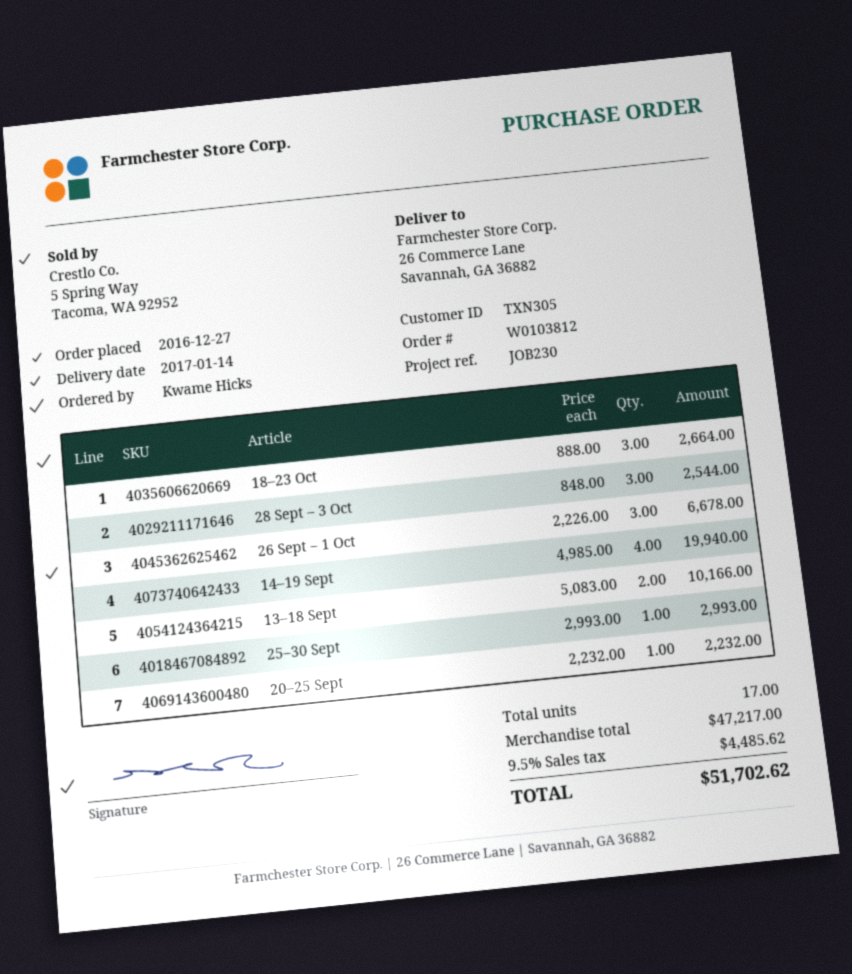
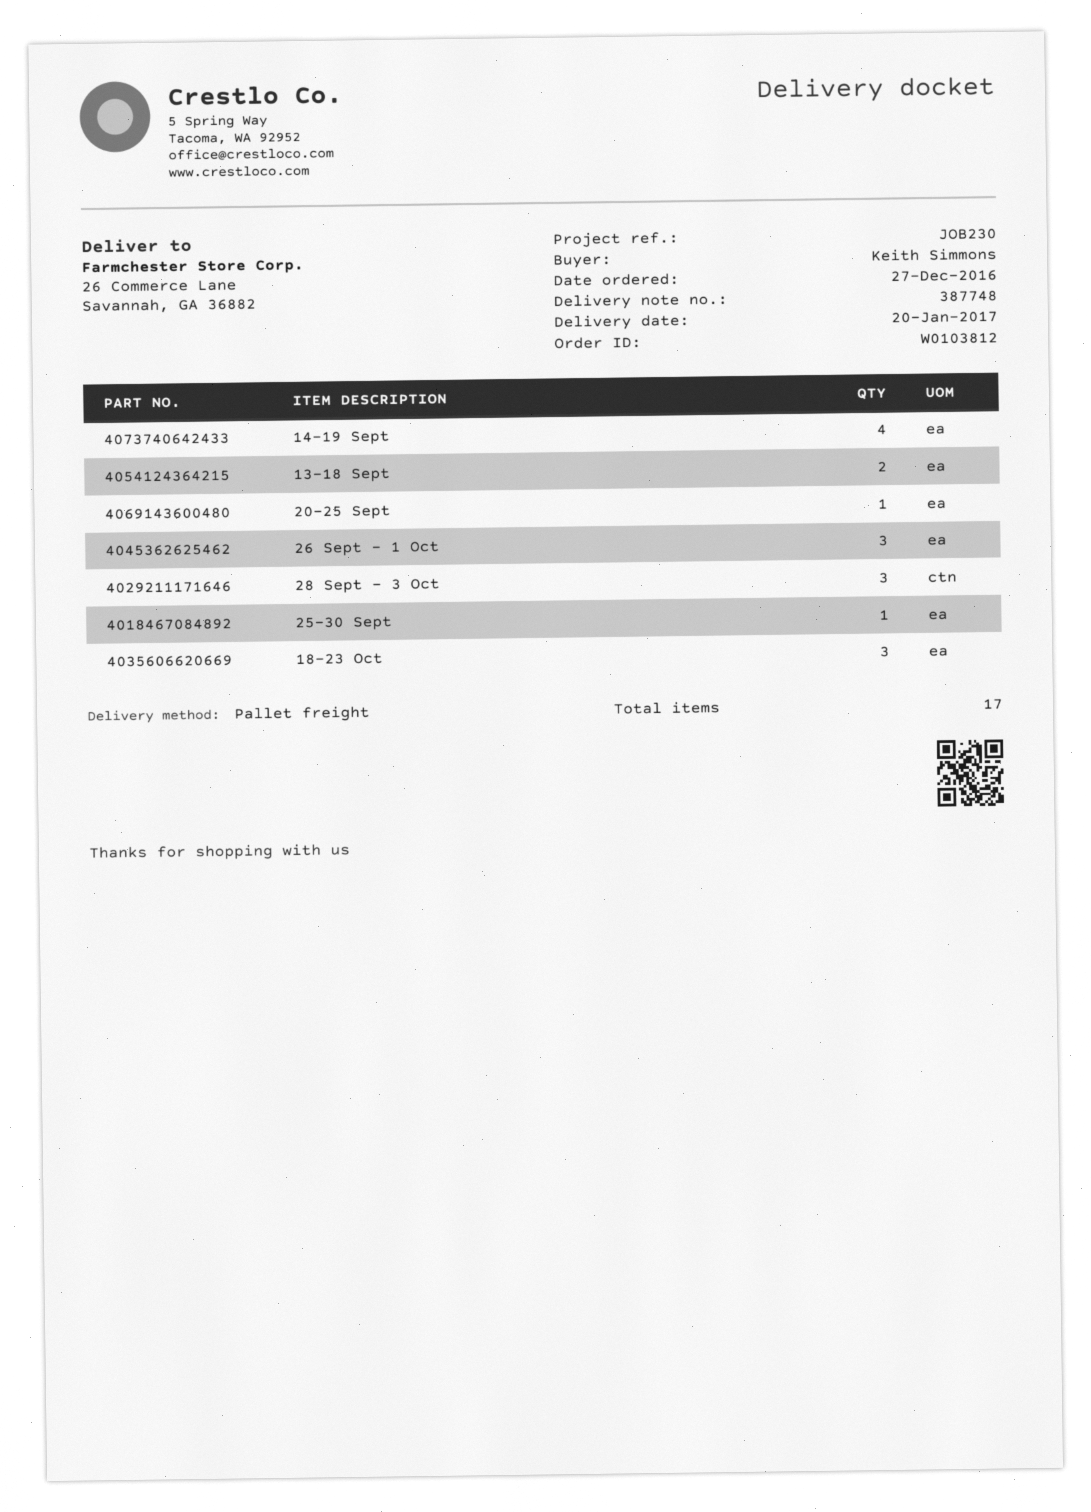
delivery date: 2017-01-14 -> 2017-01-20
ordered by: Kwame Hicks -> Keith Simmons

